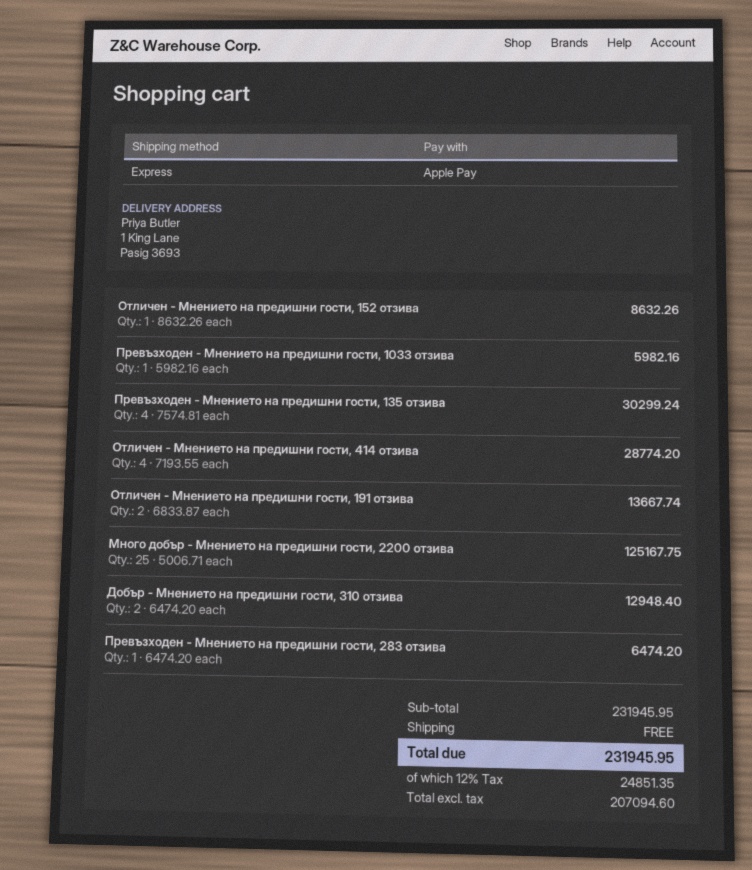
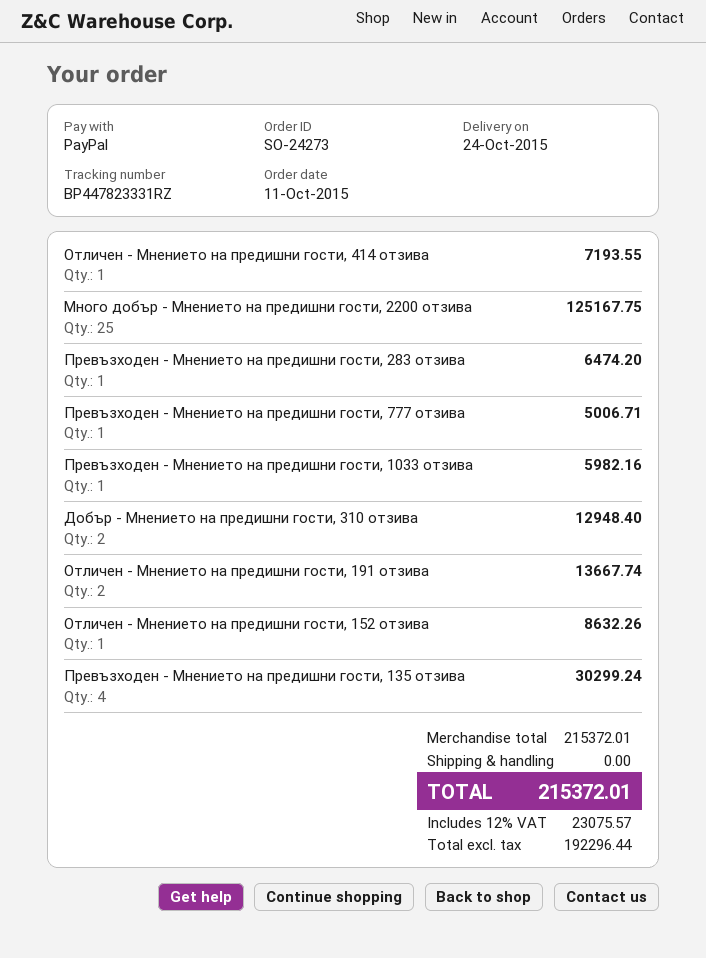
payment method: Apple Pay -> PayPal
Отличен - Мнението на предишни гости, 414 отзива: 4 for 28774.20 -> 1 for 7193.55
Превъзходен - Мнението на предишни гости, 777 отзива: none -> 1 for 5006.71
subtotal: 231945.95 -> 215372.01
net: 207094.60 -> 192296.44
tax: 12% = 24851.35 -> 12% = 23075.57
total: 231945.95 -> 215372.01

